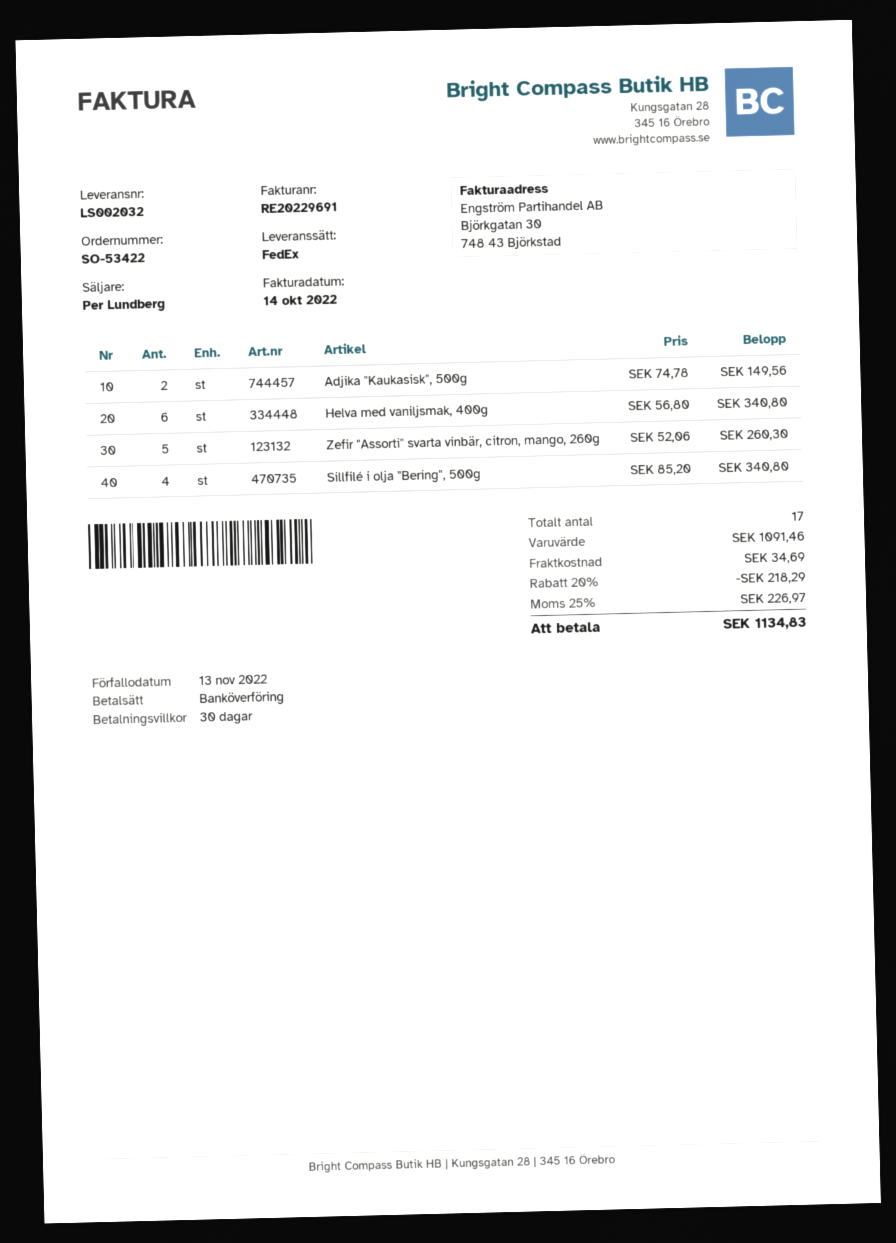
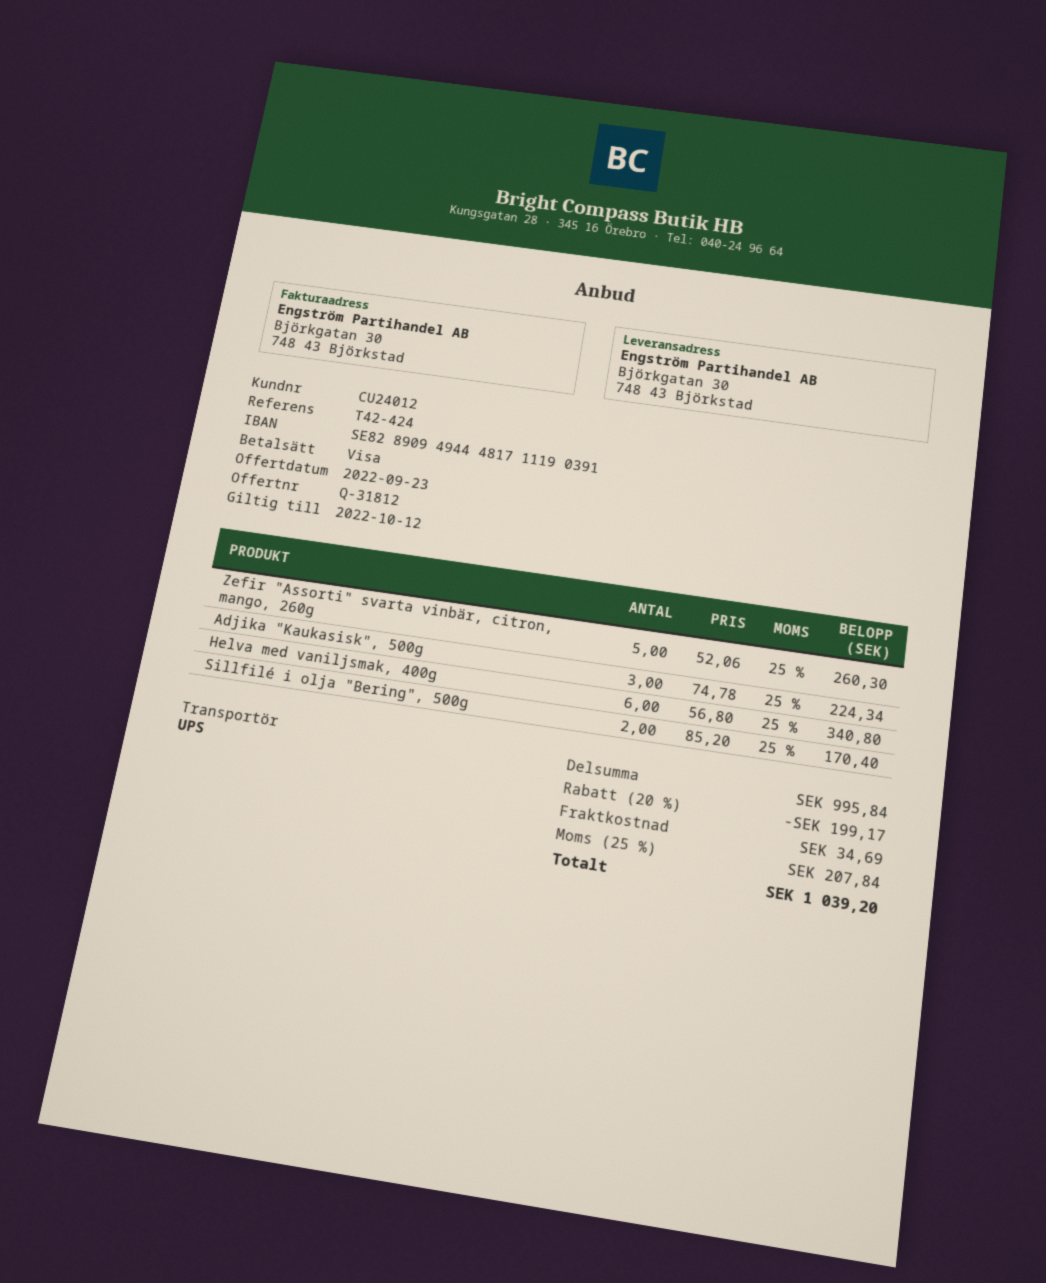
payment method: bank transfer -> Visa
shipping method: FedEx -> UPS
Adjika "Kaukasisk", 500g: 2 x 74.78 = 149.56 -> 3 x 74.78 = 224.34
Sillfilé i olja "Bering", 500g: 4 x 85.20 = 340.80 -> 2 x 85.20 = 170.40
subtotal: 1091.46 -> 995.84
discount: 20% = 218.29 -> 20% = 199.17
tax: 25% = 226.97 -> 25% = 207.84
total: 1134.83 -> 1039.20

